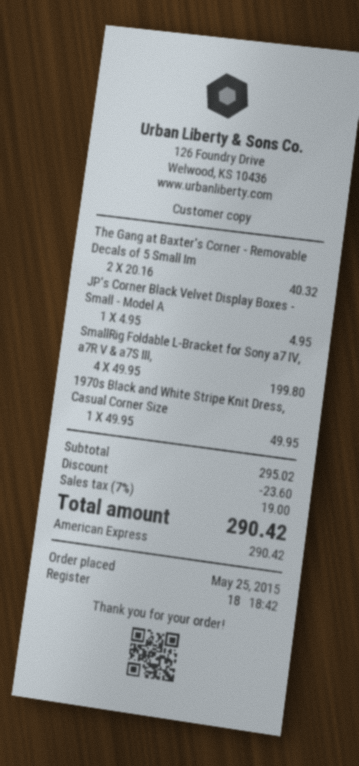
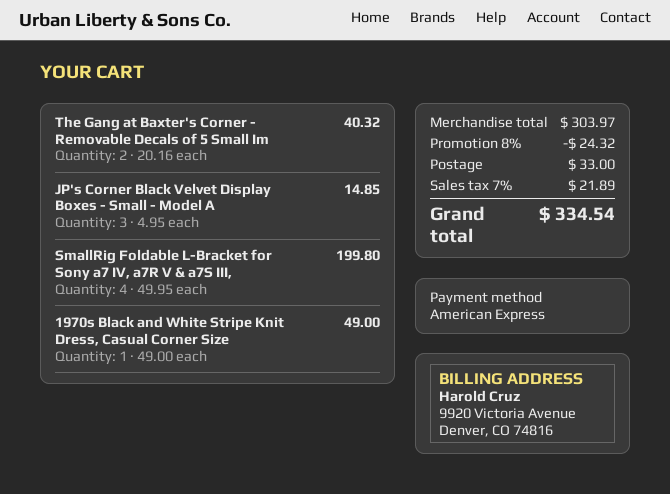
JP's Corner Black Velvet Display Boxes - Small - Model A: 1 x 4.95 = 4.95 -> 3 x 4.95 = 14.85
1970s Black and White Stripe Knit Dress, Casual Corner Size: 1 x 49.95 = 49.95 -> 1 x 49.00 = 49.00
subtotal: 295.02 -> 303.97
discount: 23.60 -> 24.32
shipping: none -> 33.00
tax: 7% = 19.00 -> 7% = 21.89
total: 290.42 -> 334.54

